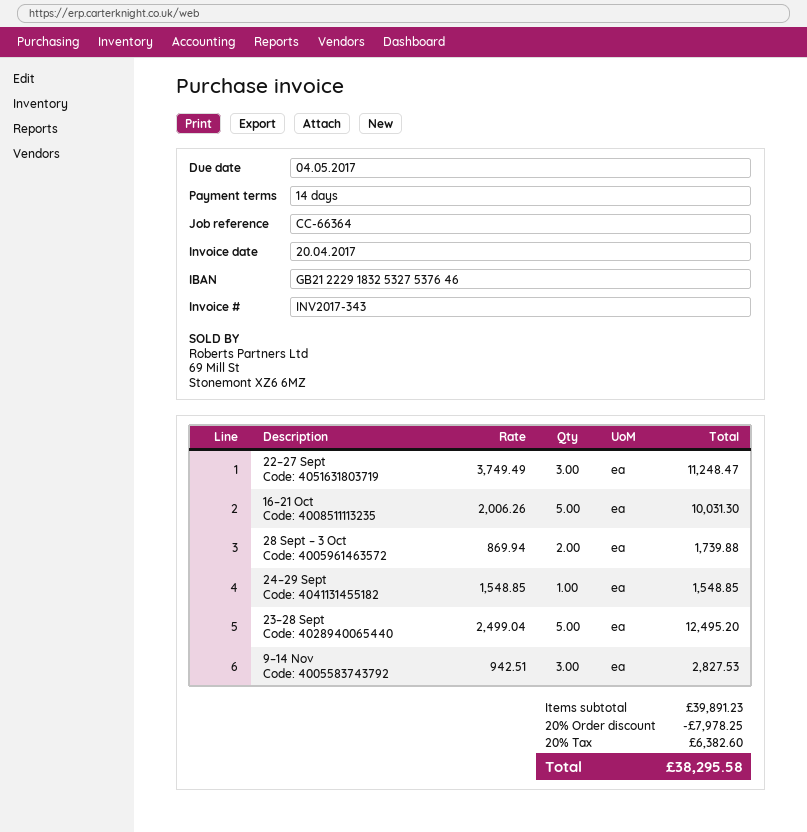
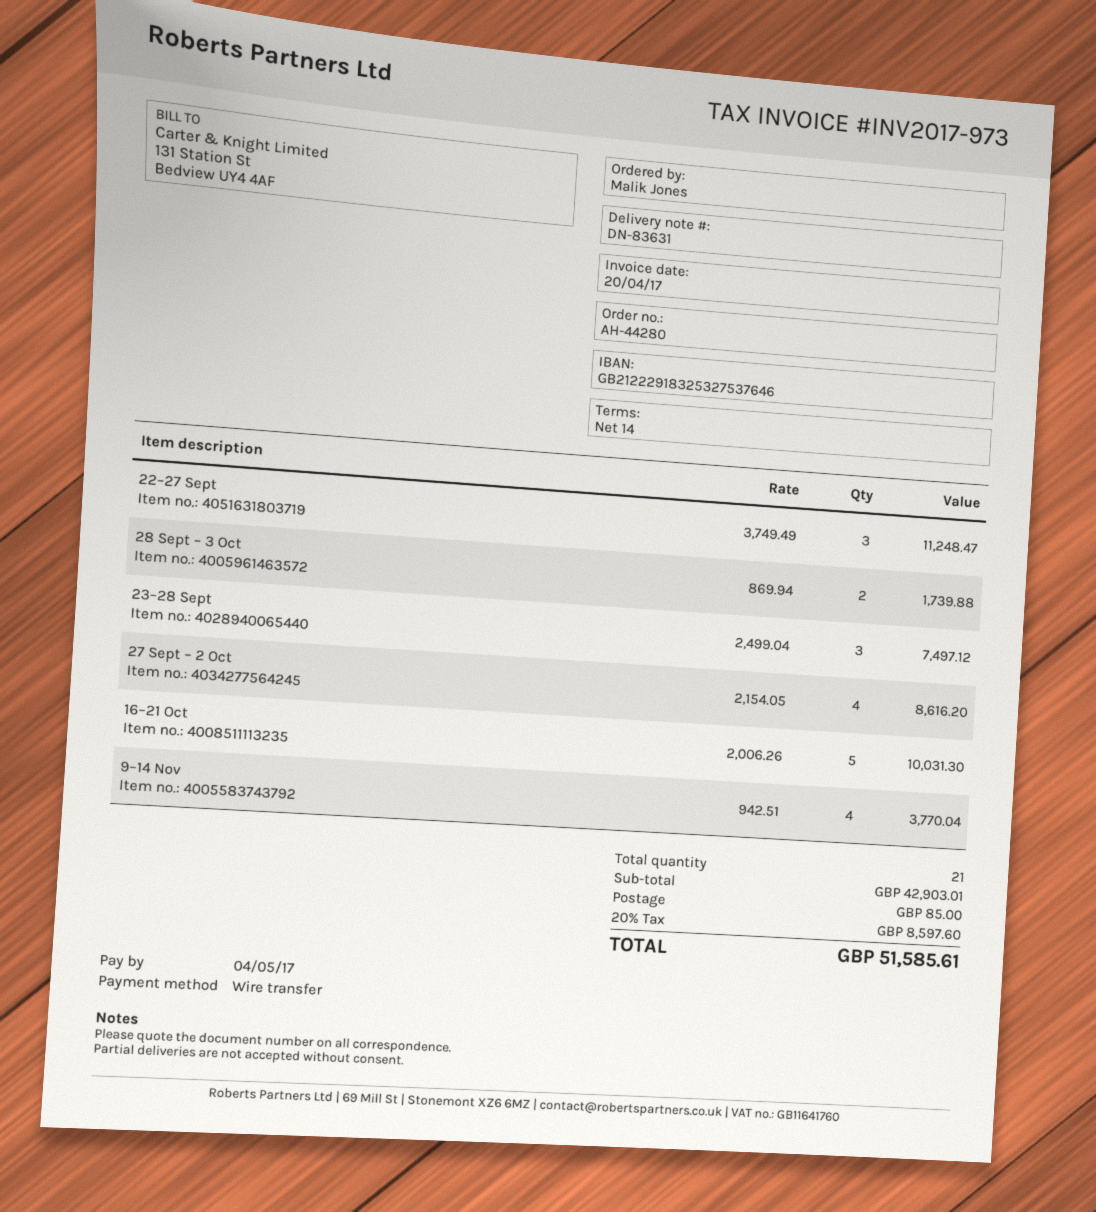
invoice number: INV2017-343 -> INV2017-973
24–29 Sept: 1 x 1548.85 = 1548.85 -> none
23–28 Sept: 5 x 2499.04 = 12495.20 -> 3 x 2499.04 = 7497.12
9–14 Nov: 3 x 942.51 = 2827.53 -> 4 x 942.51 = 3770.04
27 Sept – 2 Oct: none -> 4 x 2154.05 = 8616.20
subtotal: 39891.23 -> 42903.01
discount: 20% = 7978.25 -> none
shipping: none -> 85.00
tax: 20% = 6382.60 -> 20% = 8597.60
total: 38295.58 -> 51585.61

